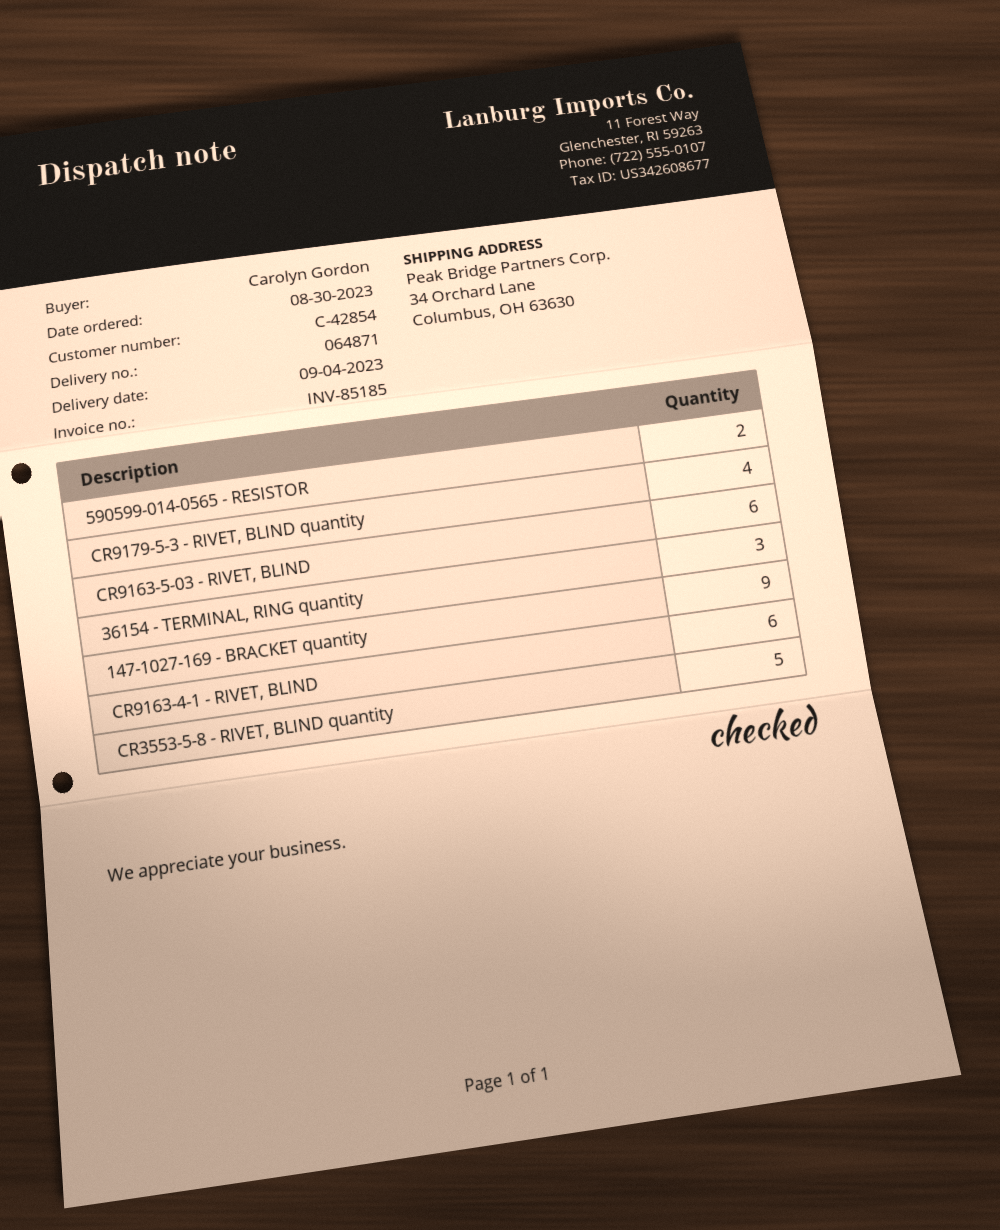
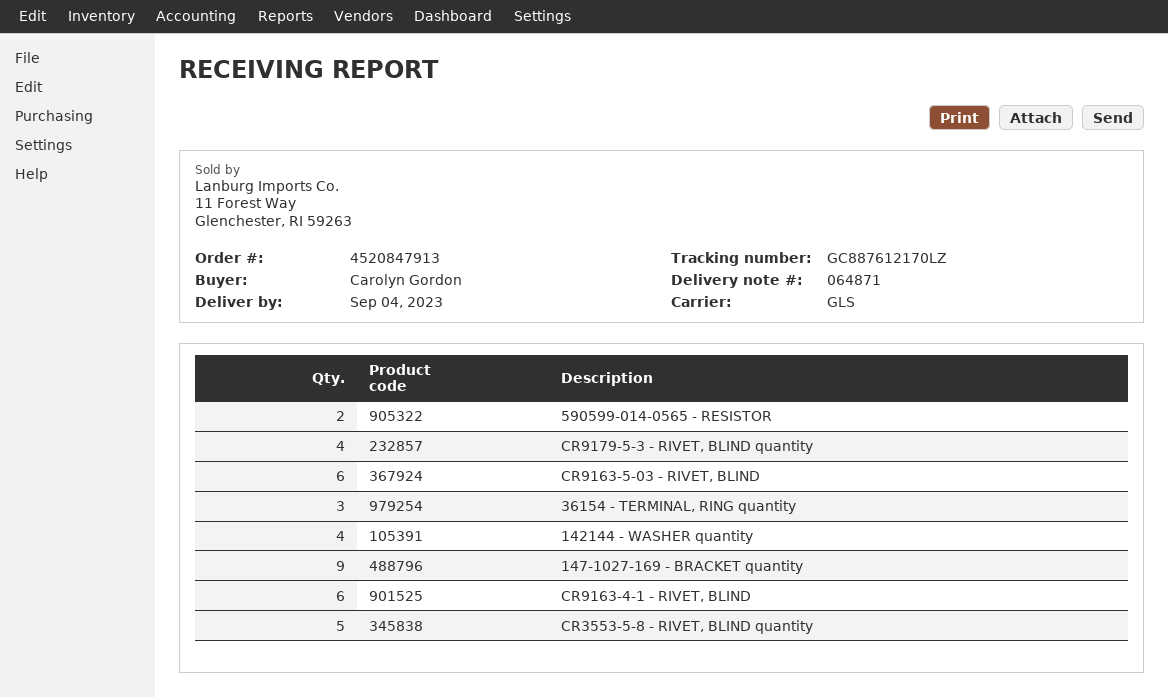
142144 - WASHER quantity: none -> 4

